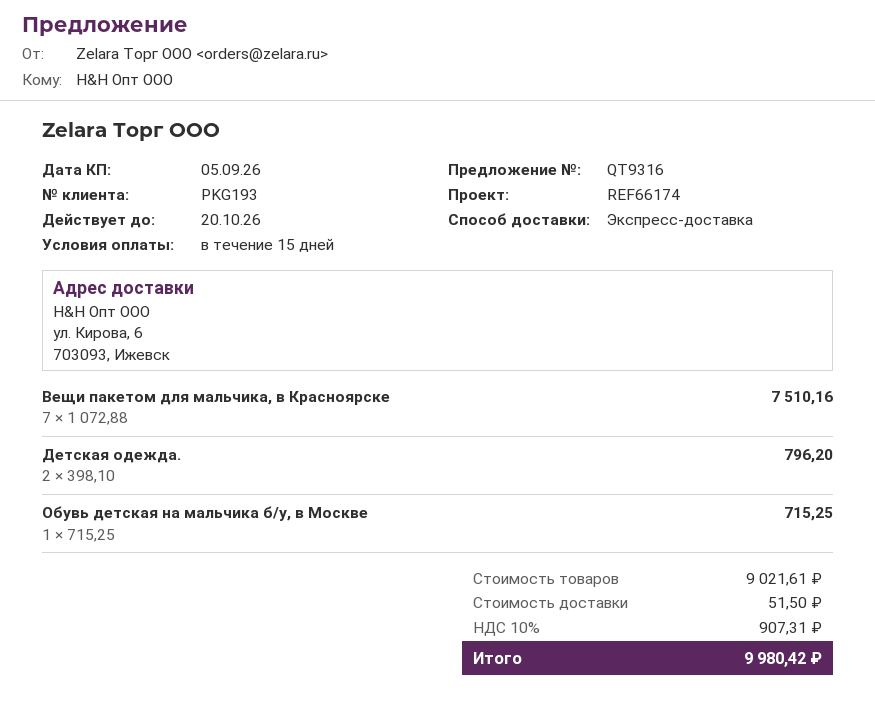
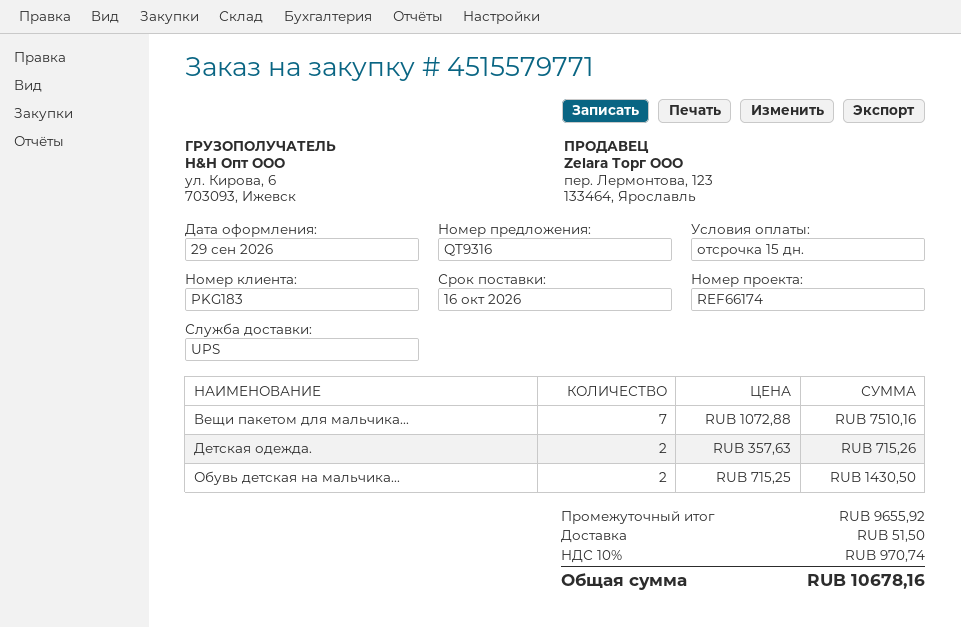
customer number: PKG193 -> PKG183
shipping method: express -> UPS
Детская одежда.: 2 x 398.10 = 796.20 -> 2 x 357.63 = 715.26
Обувь детская на мальчика б/у, в Москве: 1 x 715.25 = 715.25 -> 2 x 715.25 = 1430.50
subtotal: 9021.61 -> 9655.92
tax: 10% = 907.31 -> 10% = 970.74
total: 9980.42 -> 10678.16

